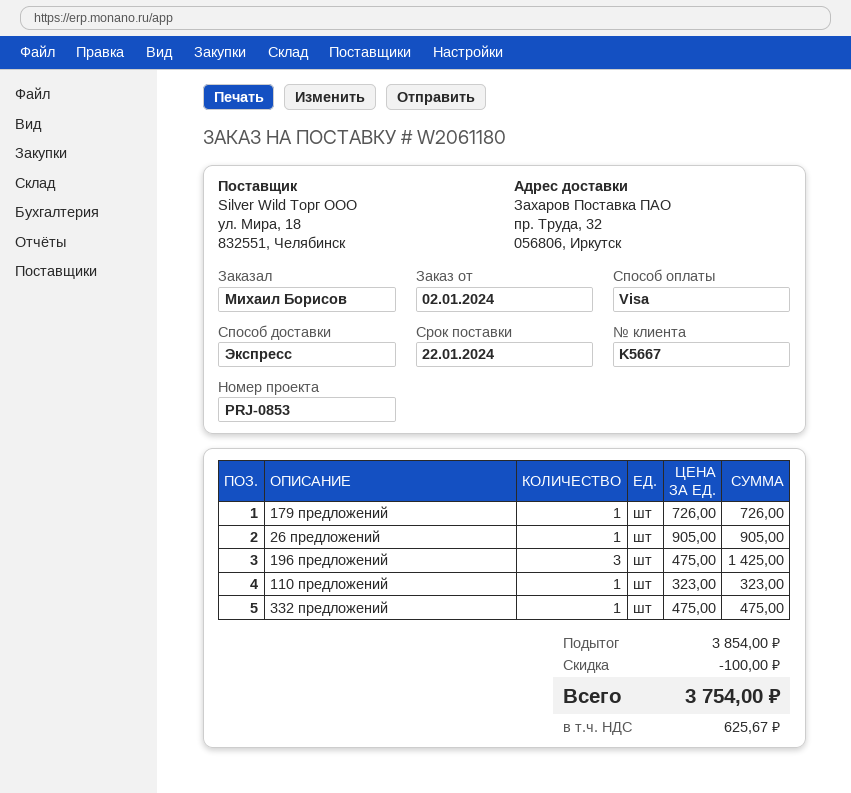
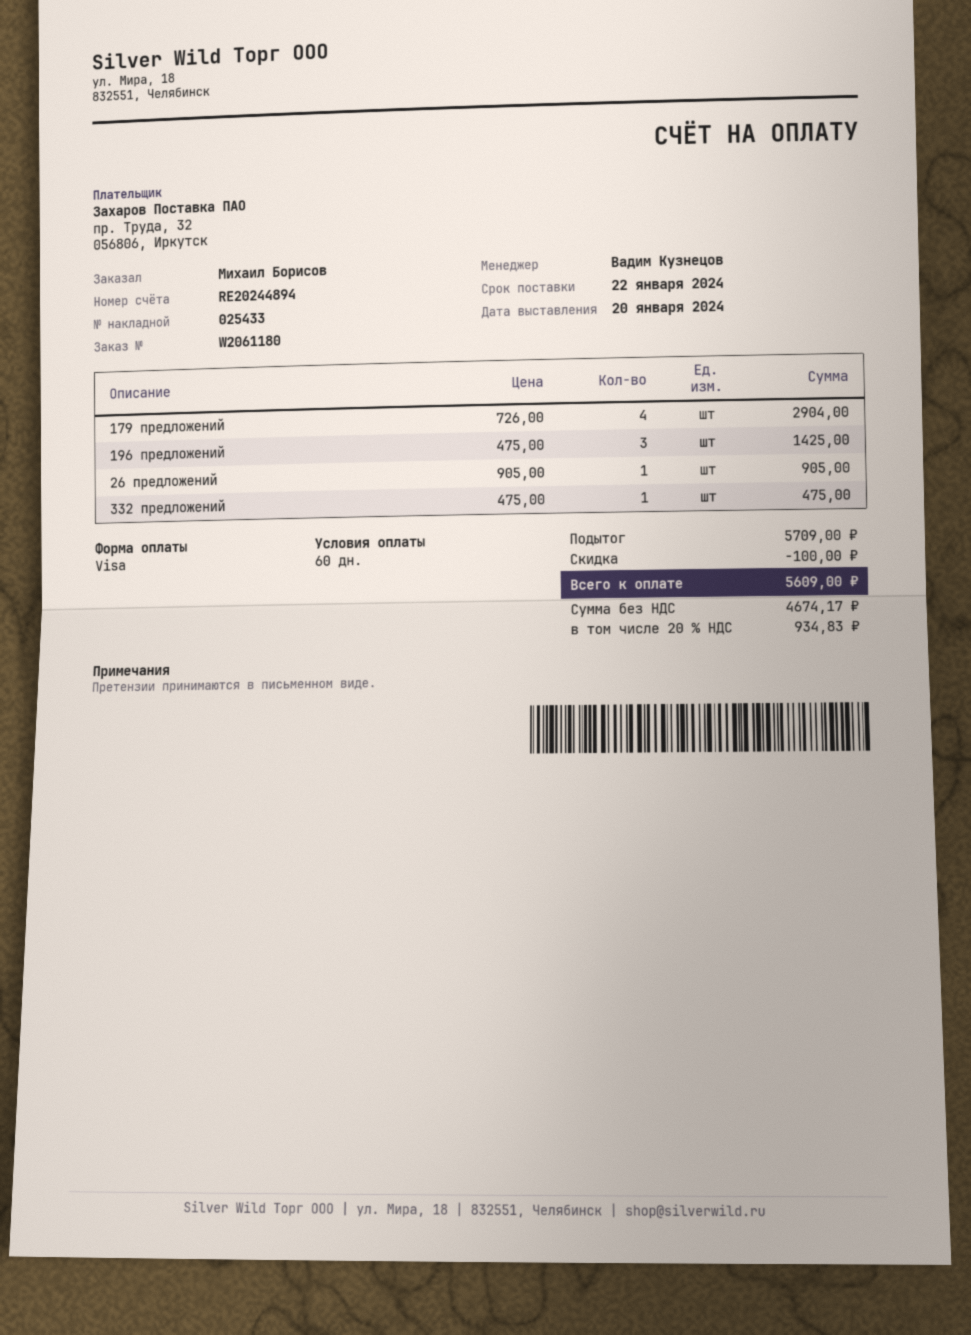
179 предложений: 1 x 726.00 = 726.00 -> 4 x 726.00 = 2904.00
110 предложений: 1 x 323.00 = 323.00 -> none
subtotal: 3854.00 -> 5709.00
tax: 625.67 -> 934.83
total: 3754.00 -> 5609.00

